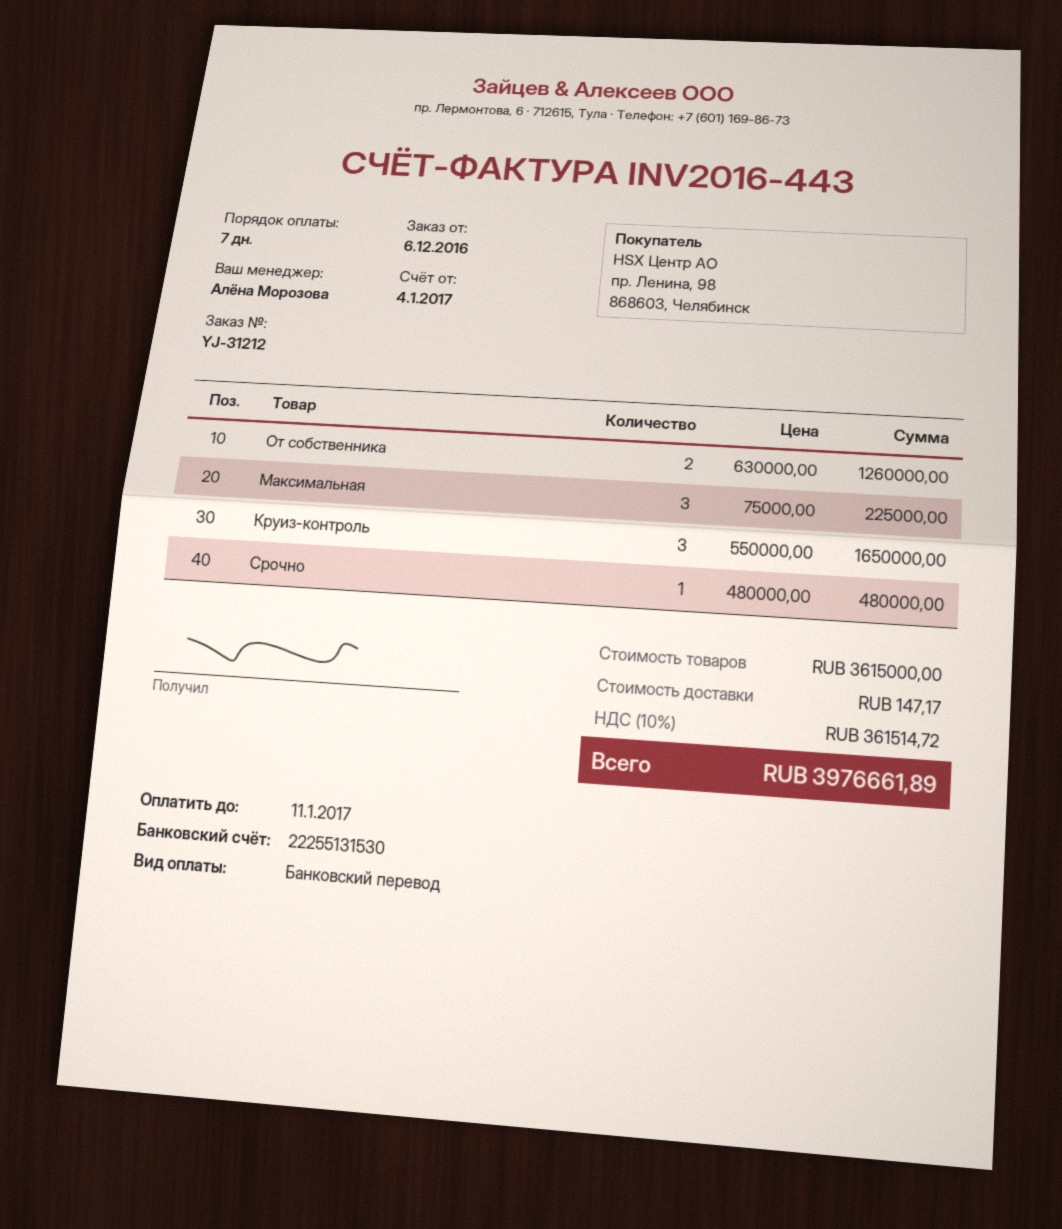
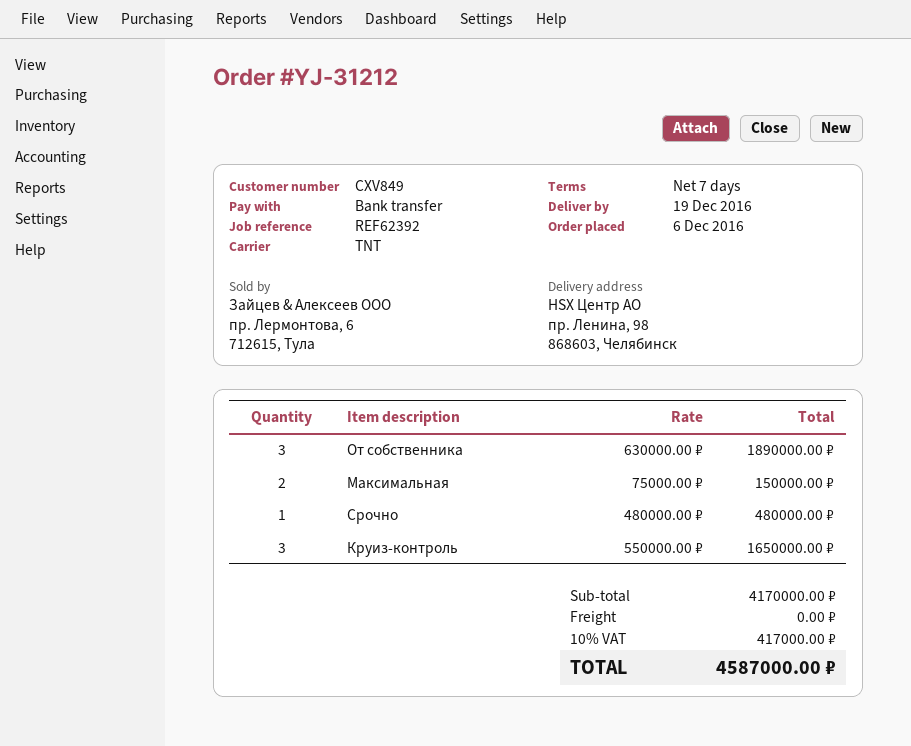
От собственника: 2 x 630000.00 = 1260000.00 -> 3 x 630000.00 = 1890000.00
Максимальная: 3 x 75000.00 = 225000.00 -> 2 x 75000.00 = 150000.00
subtotal: 3615000.00 -> 4170000.00
shipping: 147.17 -> 0.00
tax: 10% = 361514.72 -> 10% = 417000.00
total: 3976661.89 -> 4587000.00

